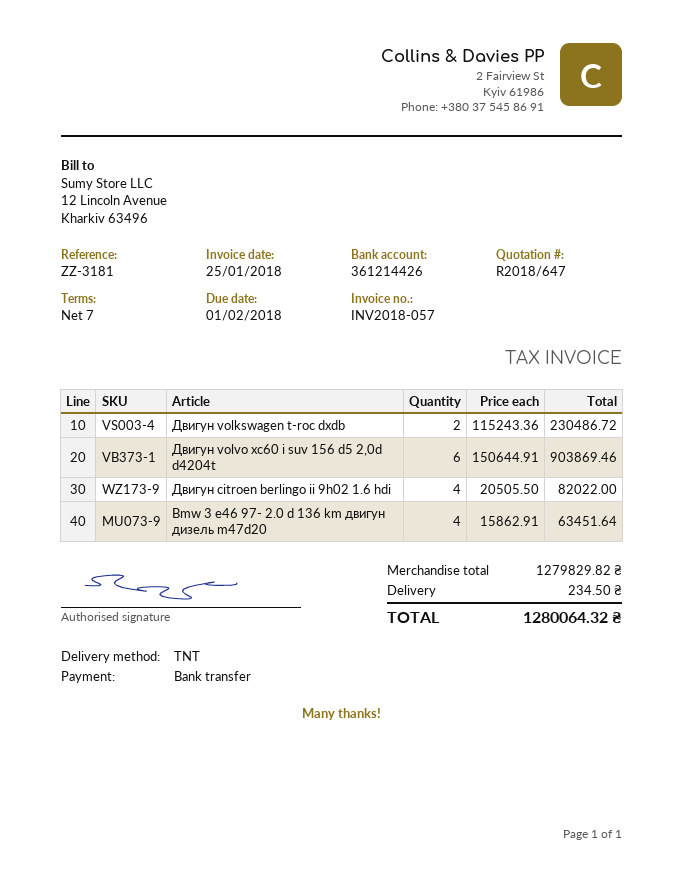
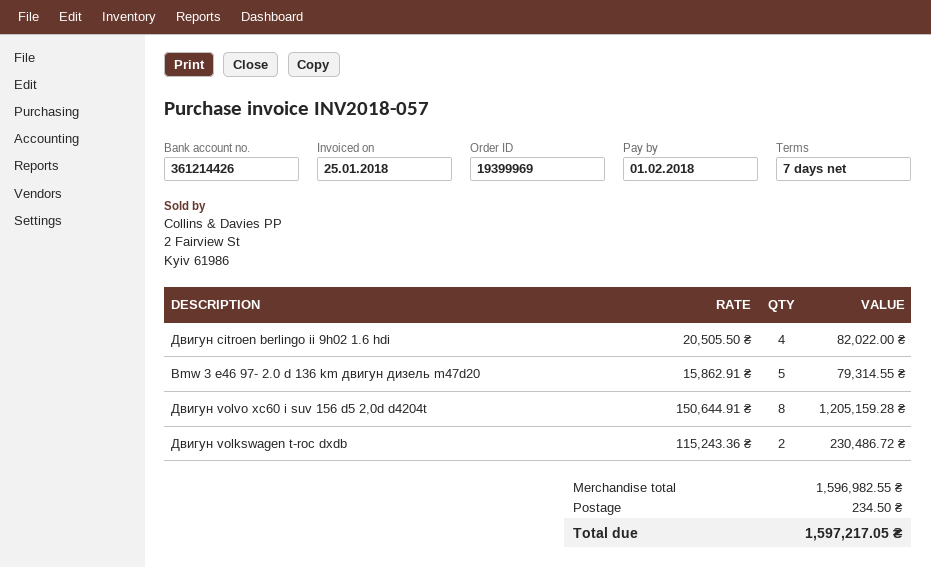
Двигун volvo xc60 i suv 156 d5 2,0d d4204t: 6 x 150644.91 = 903869.46 -> 8 x 150644.91 = 1205159.28
Bmw 3 e46 97- 2.0 d 136 km двигун дизель m47d20: 4 x 15862.91 = 63451.64 -> 5 x 15862.91 = 79314.55
subtotal: 1279829.82 -> 1596982.55
total: 1280064.32 -> 1597217.05

